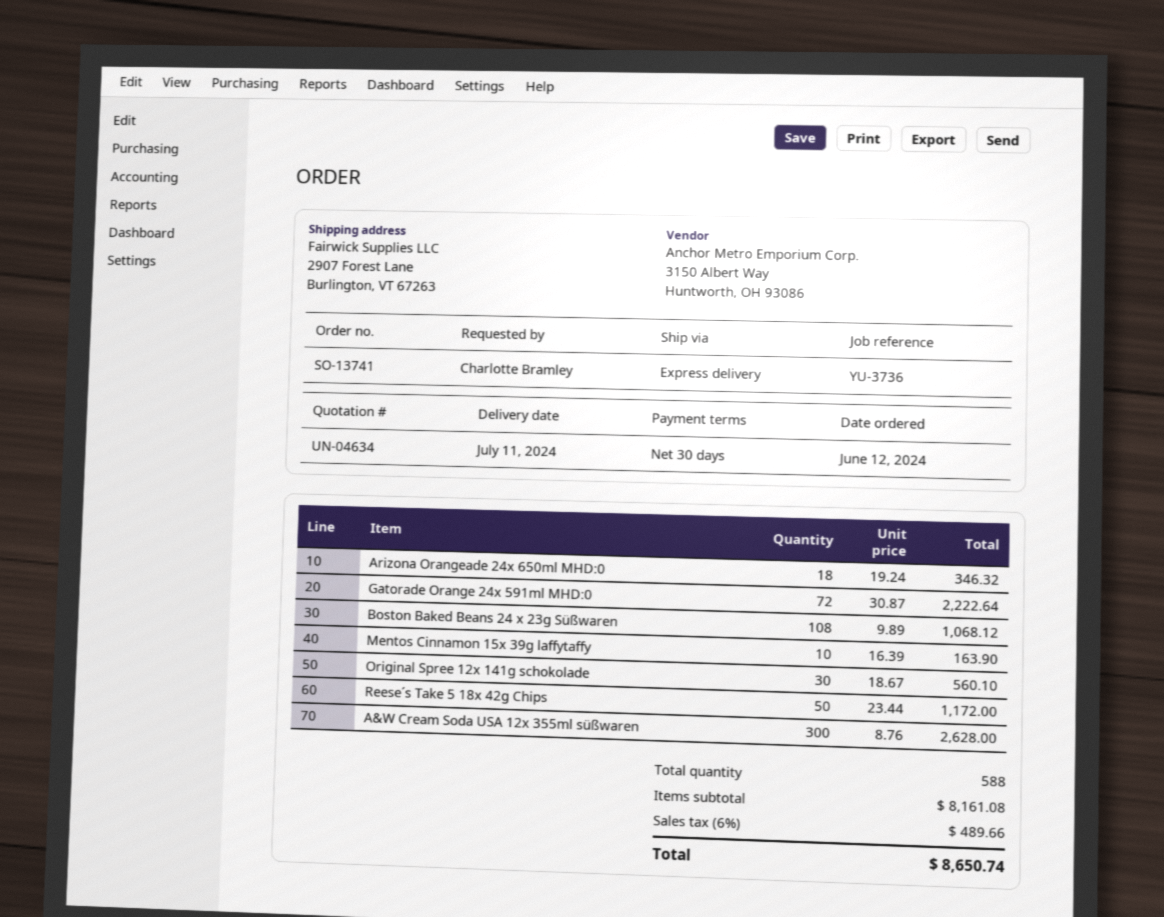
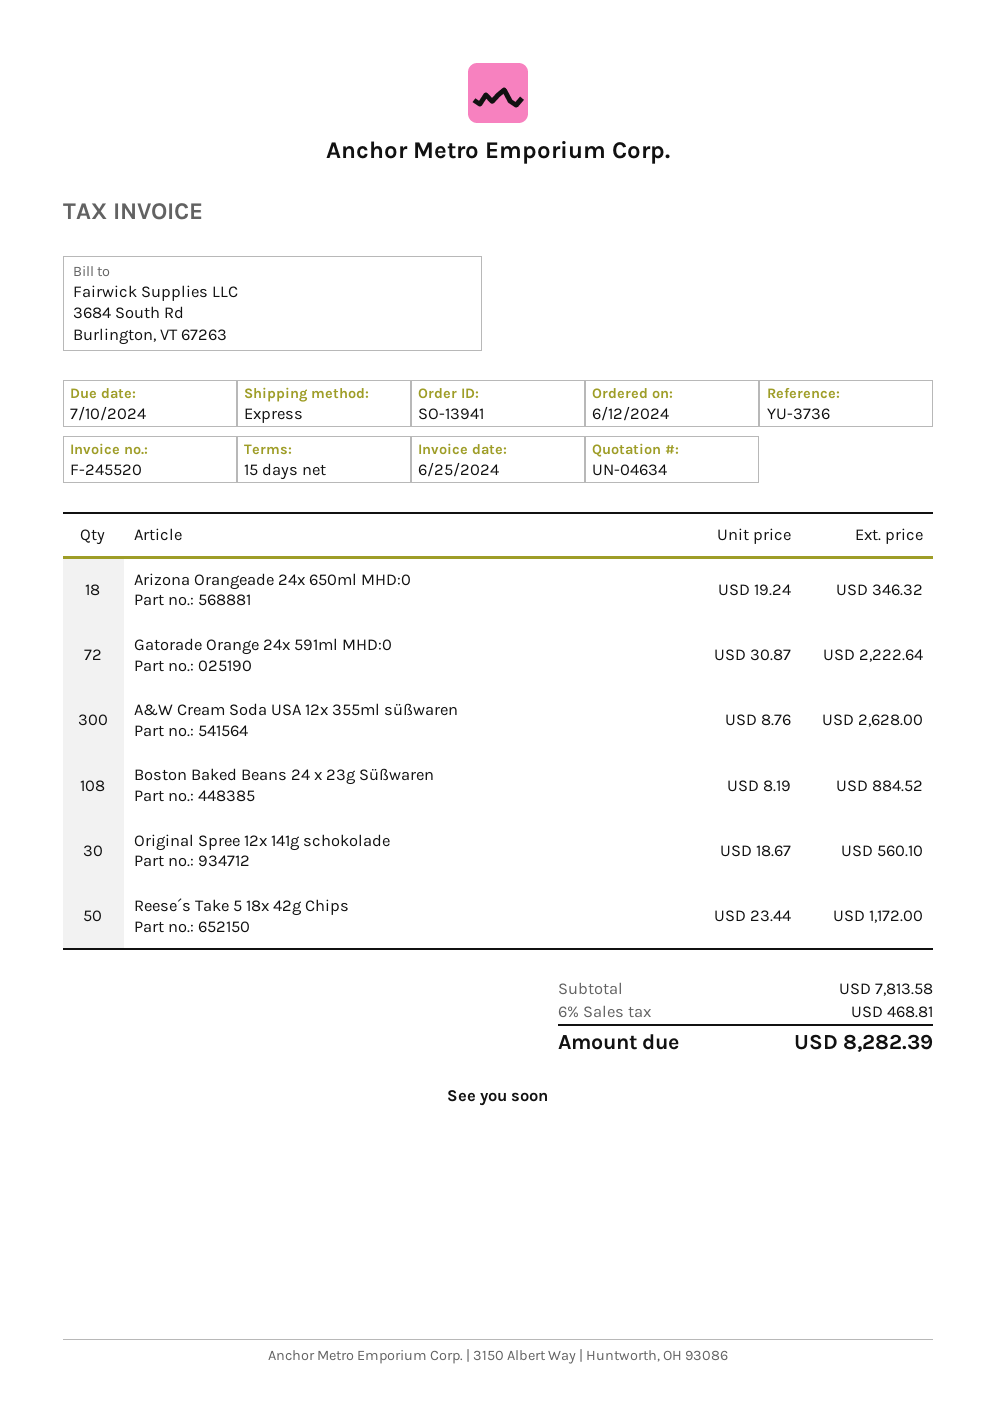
order number: SO-13741 -> SO-13941
payment terms: 30 days -> 15 days
Boston Baked Beans 24 x 23g Süßwaren: 108 x 9.89 = 1068.12 -> 108 x 8.19 = 884.52
Mentos Cinnamon 15x 39g laffytaffy: 10 x 16.39 = 163.90 -> none
subtotal: 8161.08 -> 7813.58
tax: 6% = 489.66 -> 6% = 468.81
total: 8650.74 -> 8282.39

